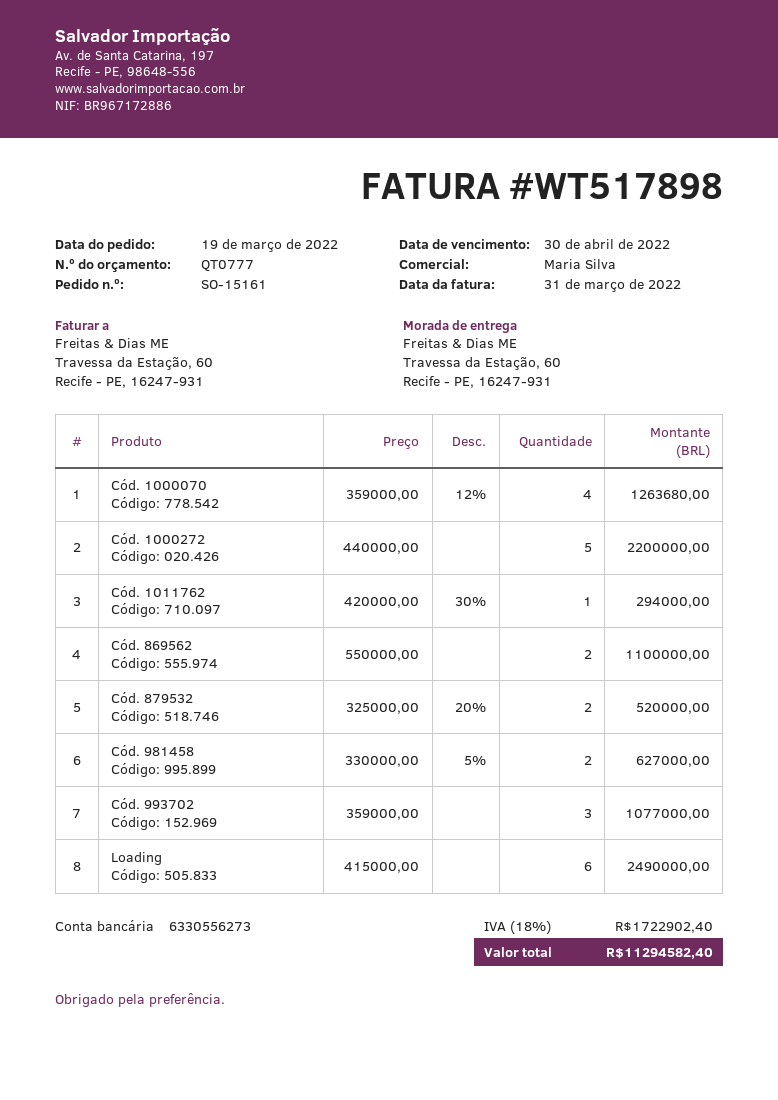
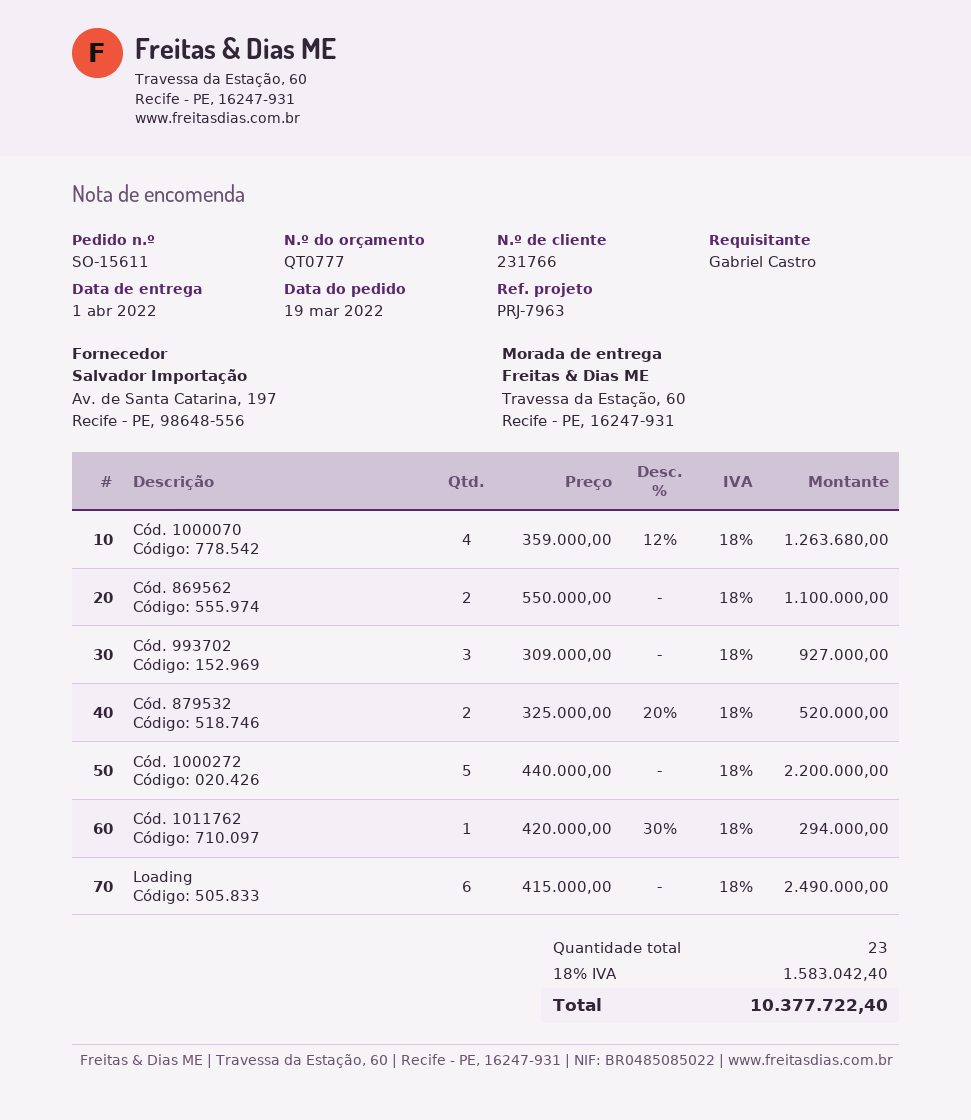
order number: SO-15161 -> SO-15611
Cód. 981458: 2 x 330000.00 - 5% = 627000.00 -> none
Cód. 993702: 3 x 359000.00 = 1077000.00 -> 3 x 309000.00 = 927000.00
tax: 18% = 1722902.40 -> 18% = 1583042.40
total: 11294582.40 -> 10377722.40

